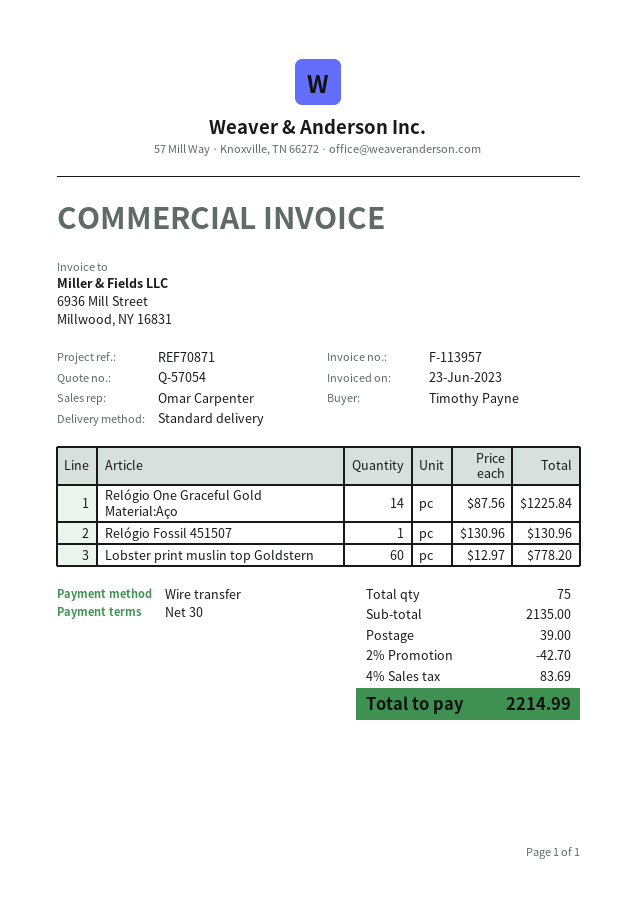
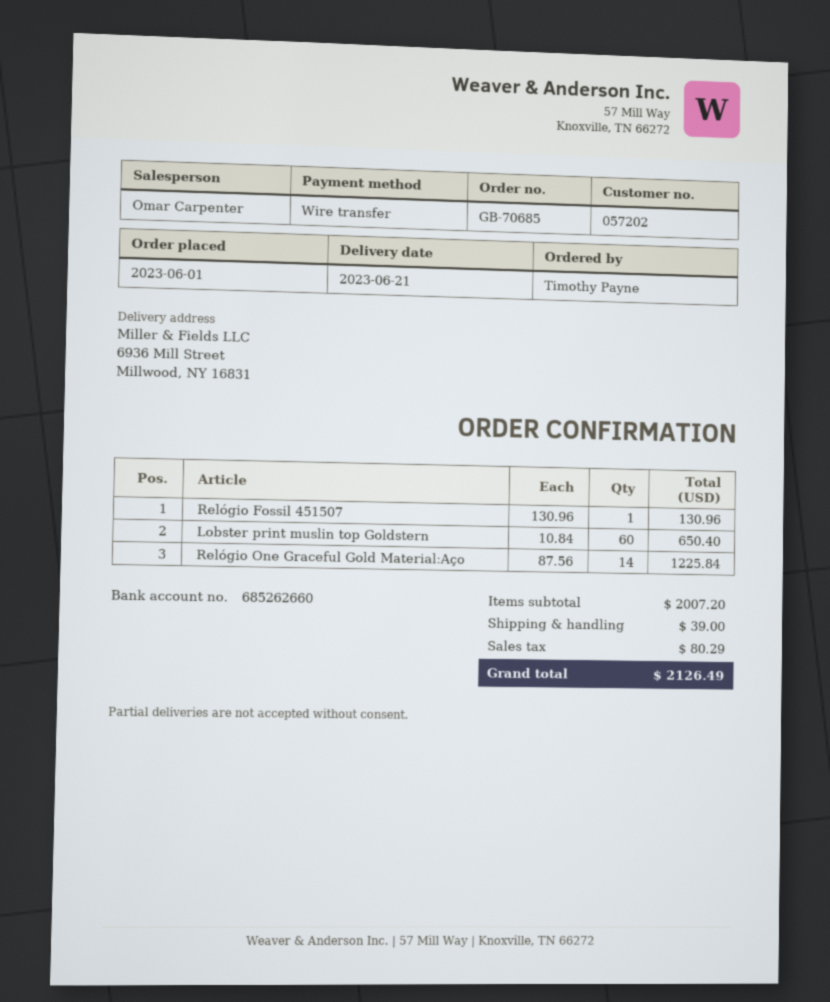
Lobster print muslin top Goldstern: 60 x 12.97 = 778.20 -> 60 x 10.84 = 650.40
subtotal: 2135.00 -> 2007.20
discount: 2% = 42.70 -> none
tax: 83.69 -> 80.29
total: 2214.99 -> 2126.49

